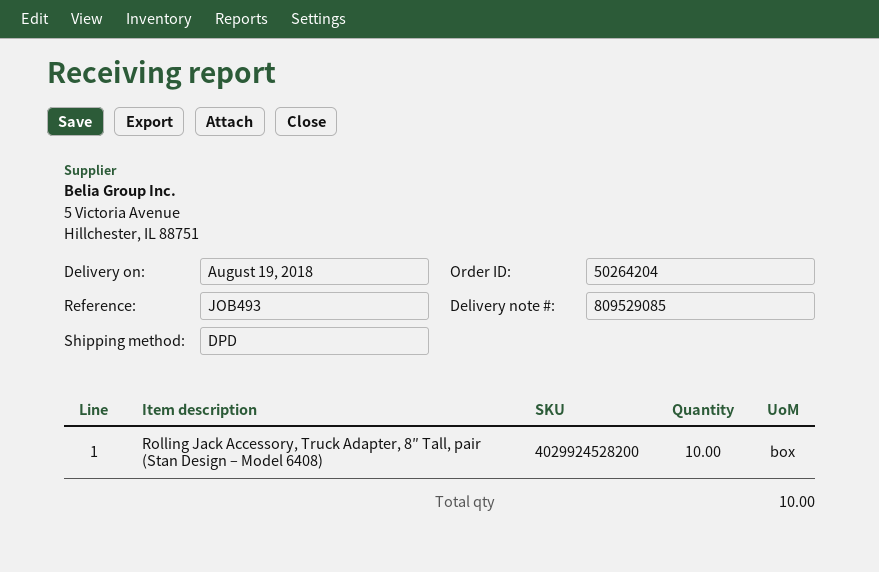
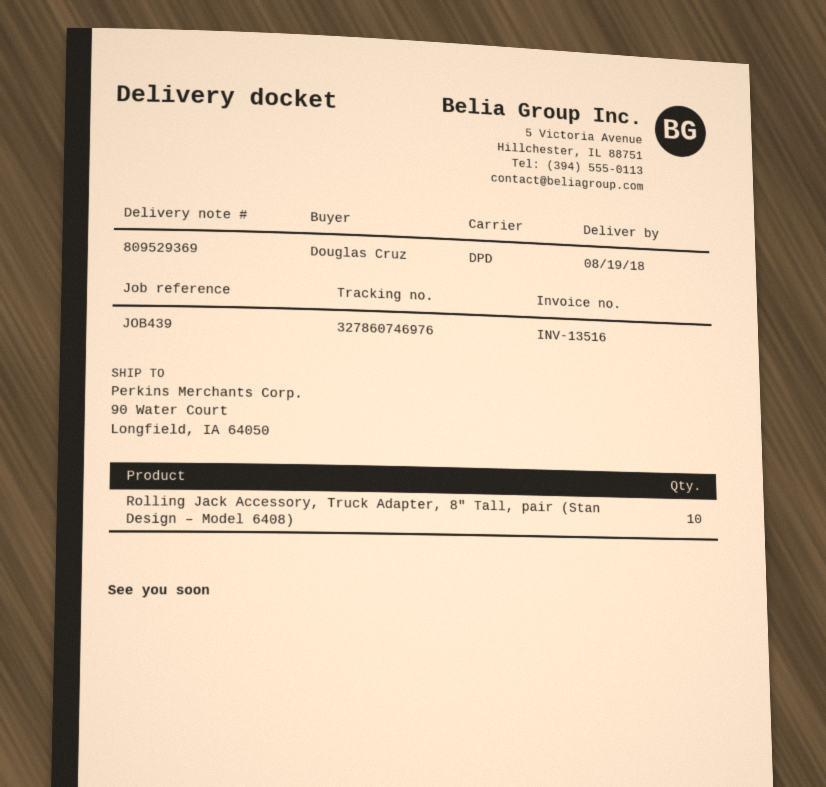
delivery note number: 809529085 -> 809529369
reference: JOB493 -> JOB439

